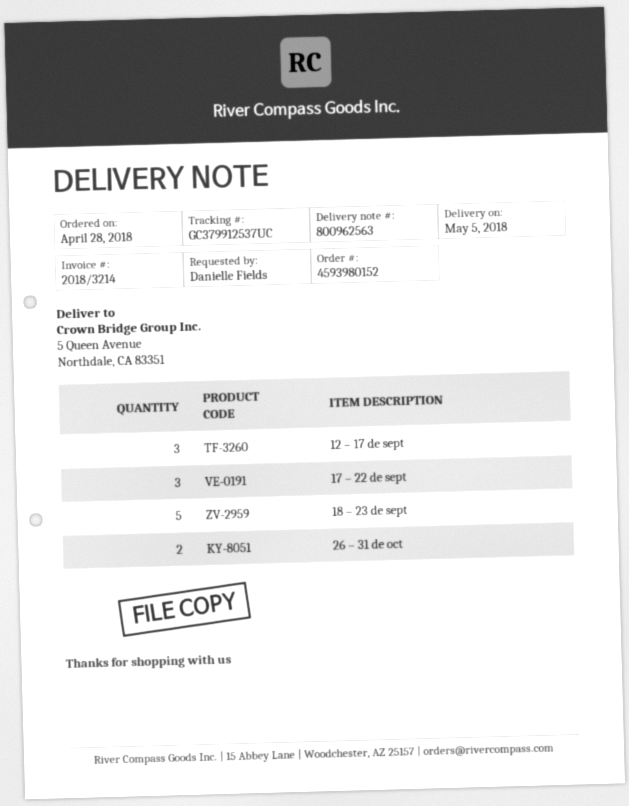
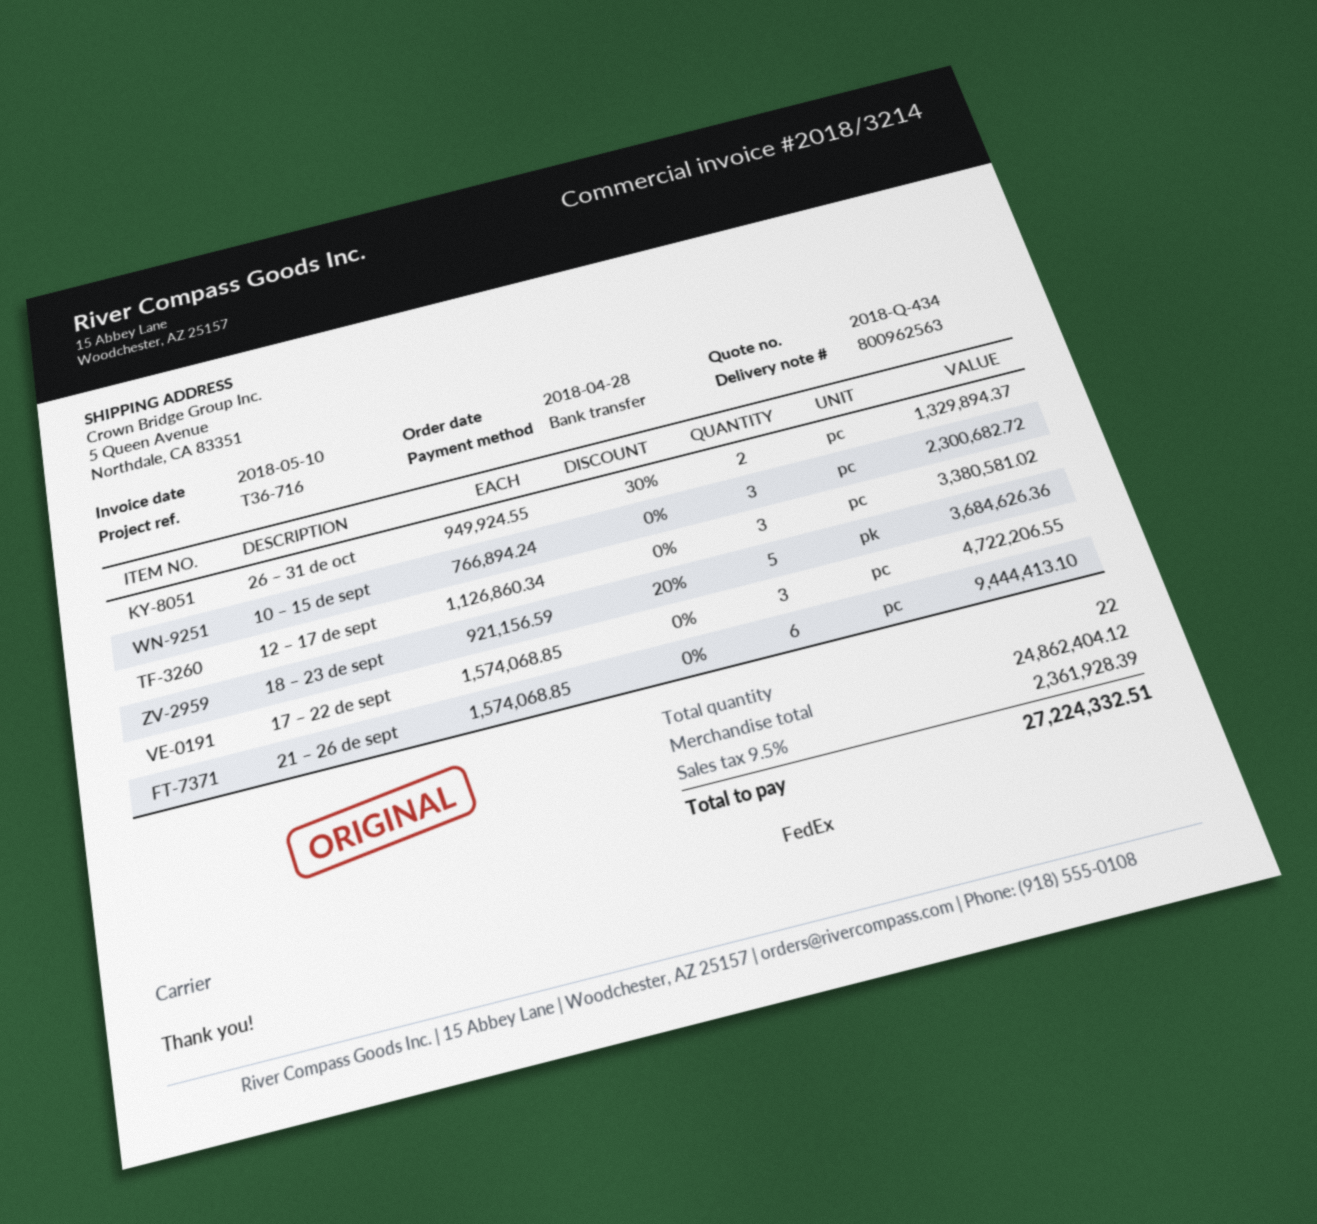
10 – 15 de sept: none -> 3
21 – 26 de sept: none -> 6

